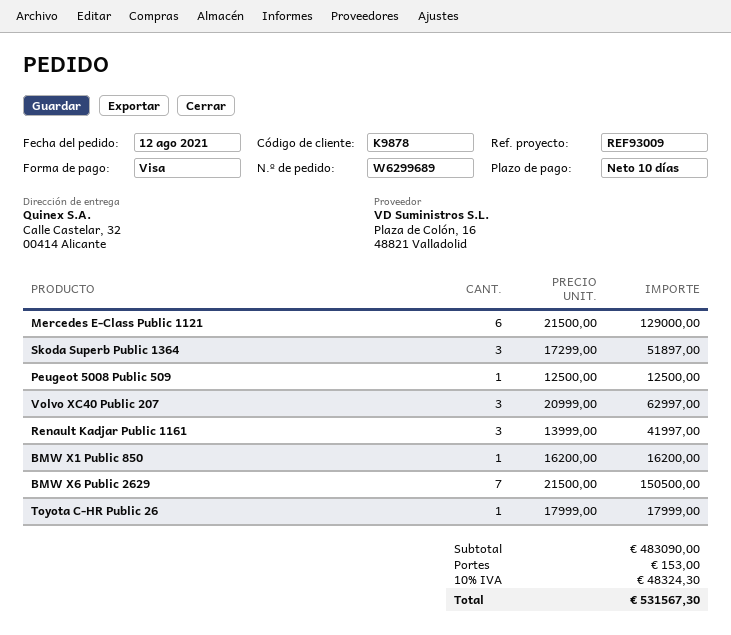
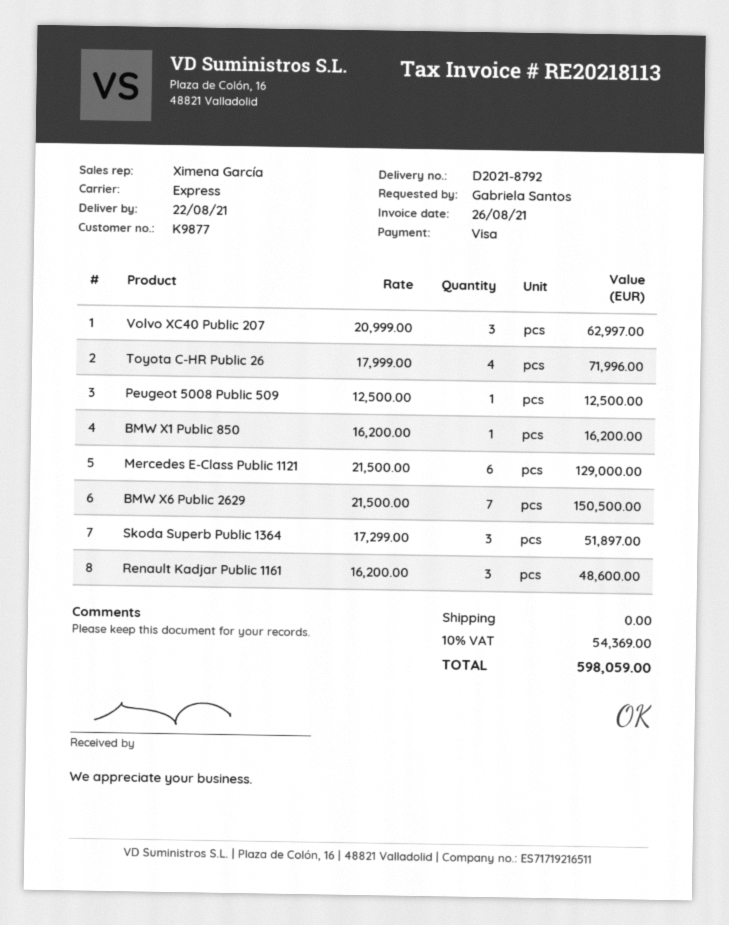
customer number: K9878 -> K9877
Renault Kadjar Public 1161: 3 x 13999.00 = 41997.00 -> 3 x 16200.00 = 48600.00
Toyota C-HR Public 26: 1 x 17999.00 = 17999.00 -> 4 x 17999.00 = 71996.00
shipping: 153.00 -> 0.00
tax: 10% = 48324.30 -> 10% = 54369.00
total: 531567.30 -> 598059.00

